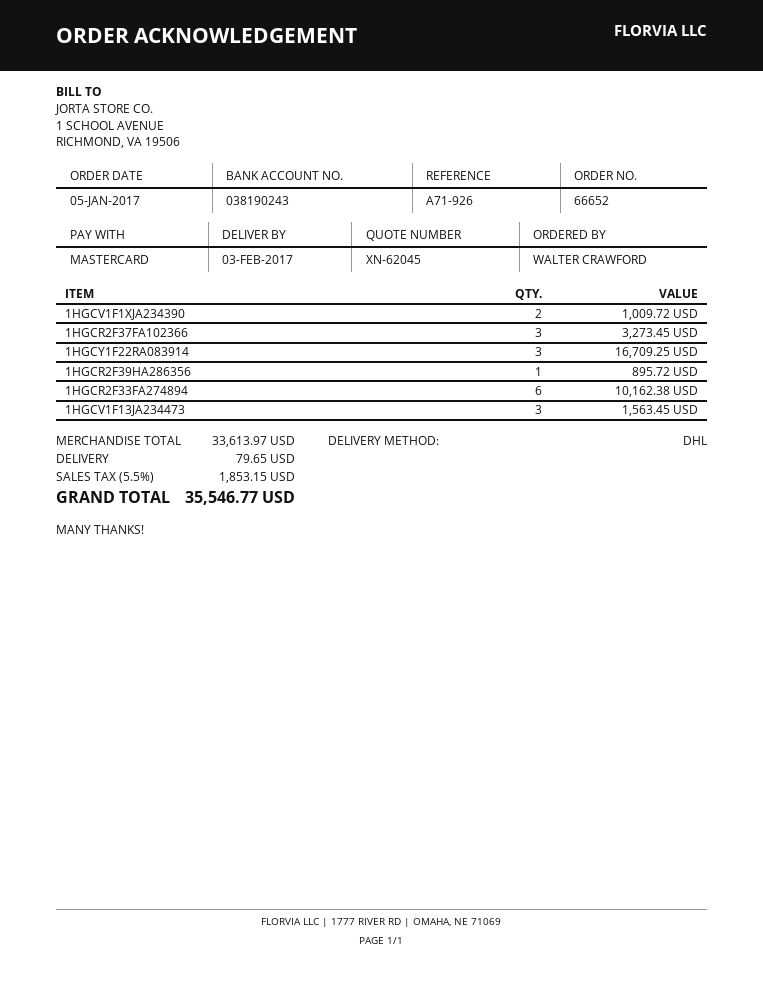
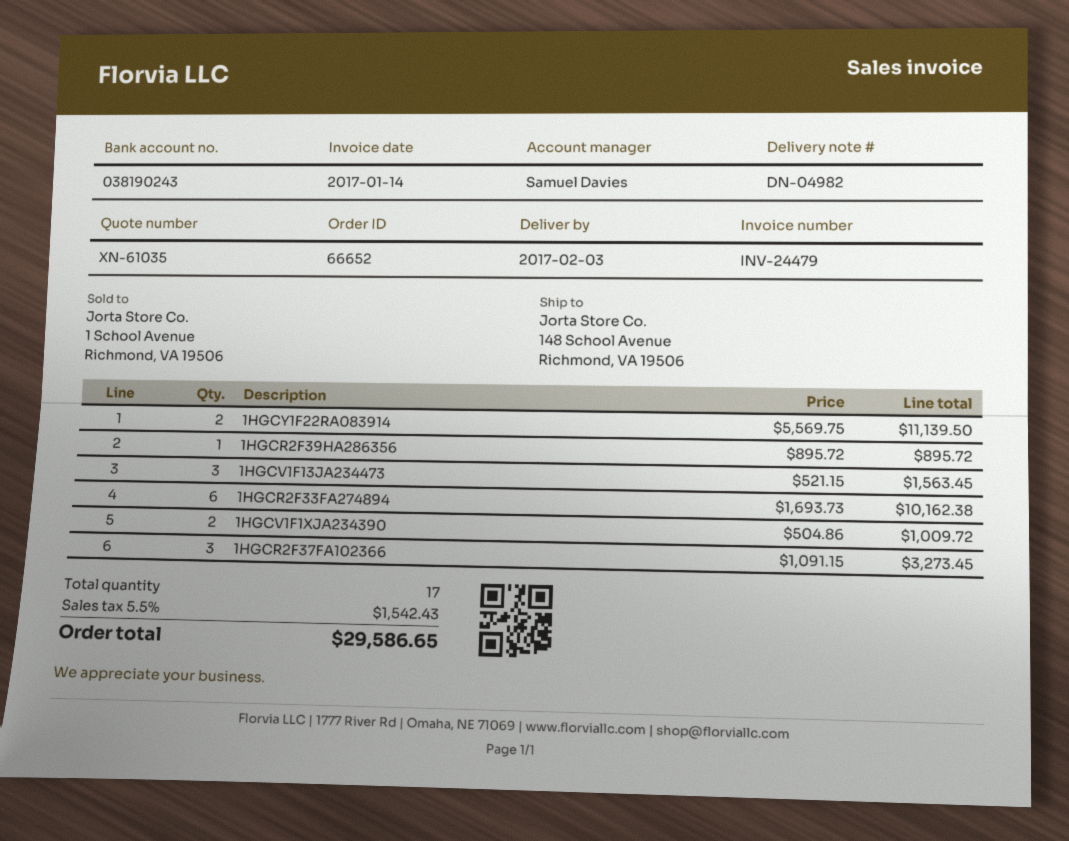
quote number: XN-62045 -> XN-61035
1HGCY1F22RA083914: 3 for 16709.25 -> 2 for 11139.50
shipping: 79.65 -> none
tax: 5.5% = 1853.15 -> 5.5% = 1542.43
total: 35546.77 -> 29586.65

